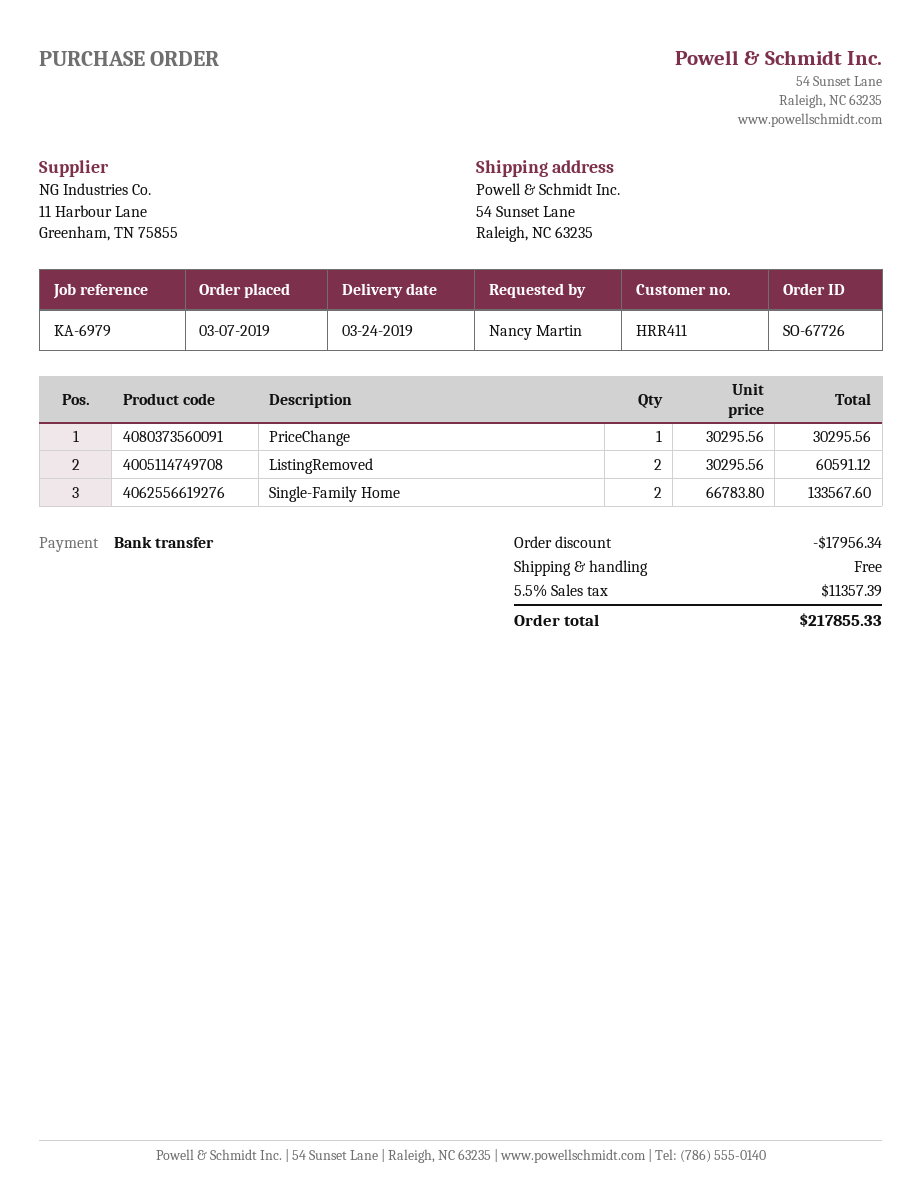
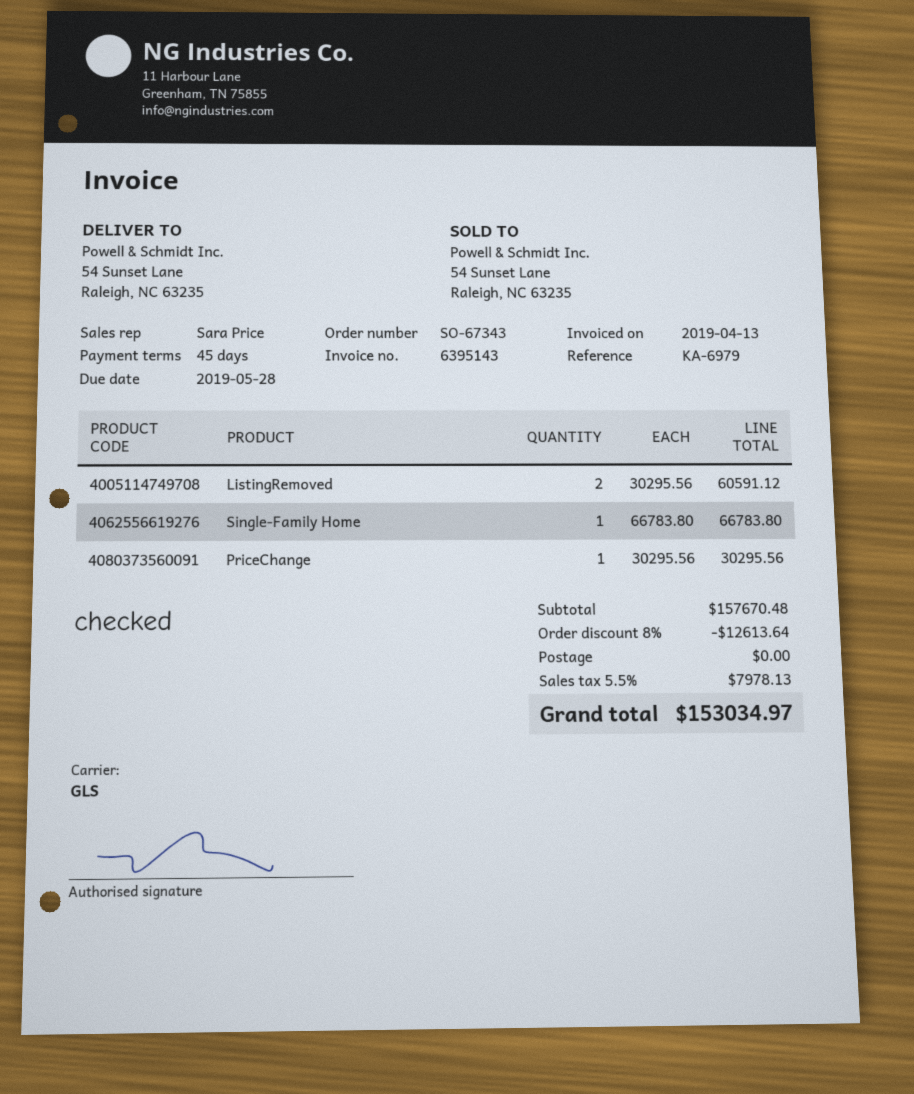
order number: SO-67726 -> SO-67343
Single-Family Home: 2 x 66783.80 = 133567.60 -> 1 x 66783.80 = 66783.80
discount: 17956.34 -> 12613.64
tax: 5.5% = 11357.39 -> 5.5% = 7978.13
total: 217855.33 -> 153034.97

